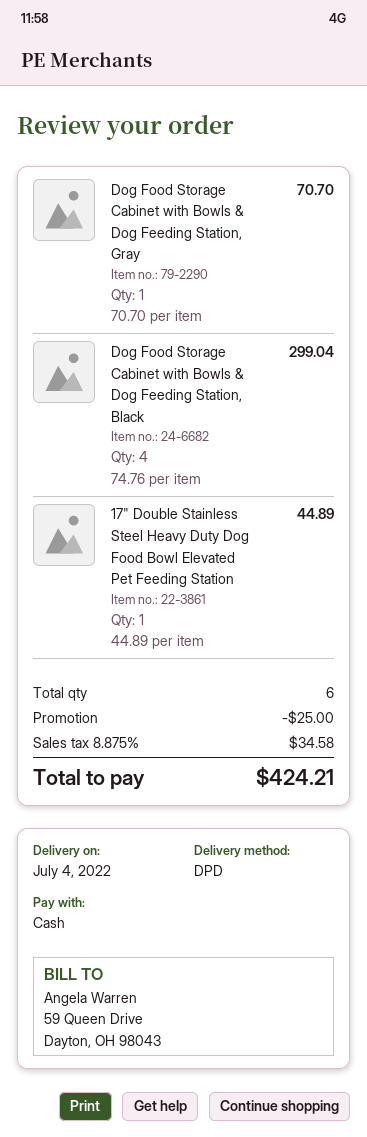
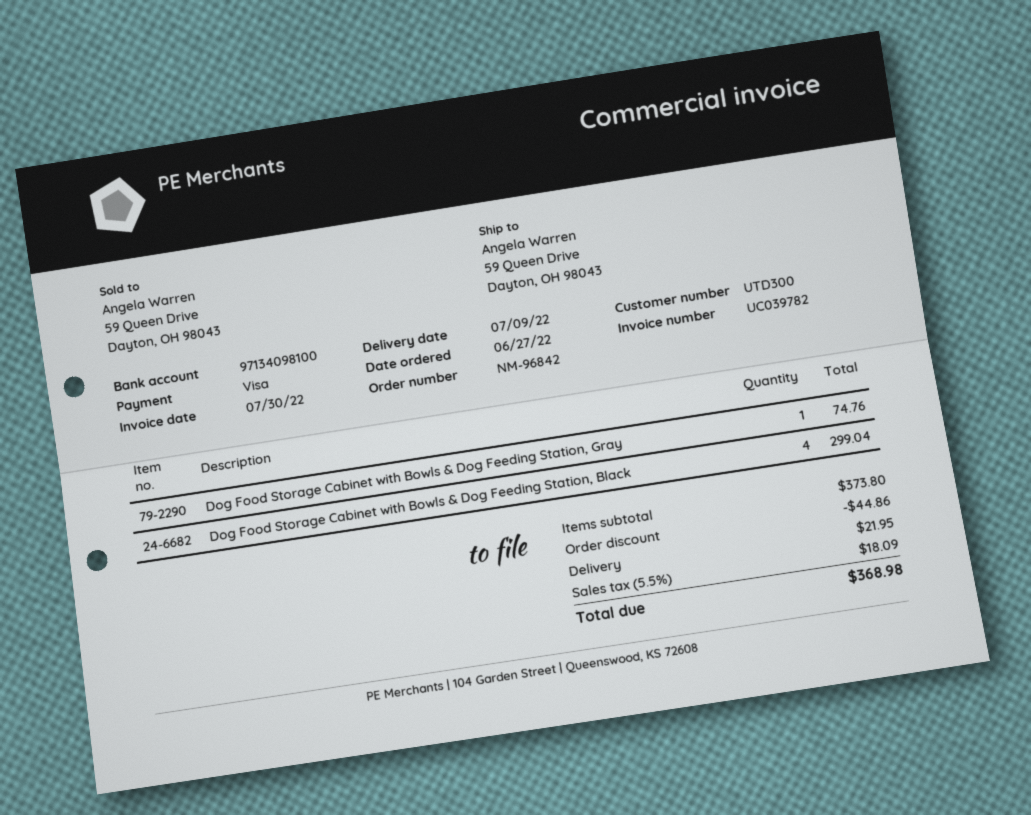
delivery date: 2022-07-04 -> 2022-07-09
payment method: cash -> Visa
Dog Food Storage Cabinet with Bowls & Dog Feeding Station, Gray: 1 for 70.70 -> 1 for 74.76
17" Double Stainless Steel Heavy Duty Dog Food Bowl Elevated Pet Feeding Station: 1 for 44.89 -> none
discount: 25.00 -> 44.86
shipping: none -> 21.95
tax: 8.875% = 34.58 -> 5.5% = 18.09
total: 424.21 -> 368.98

